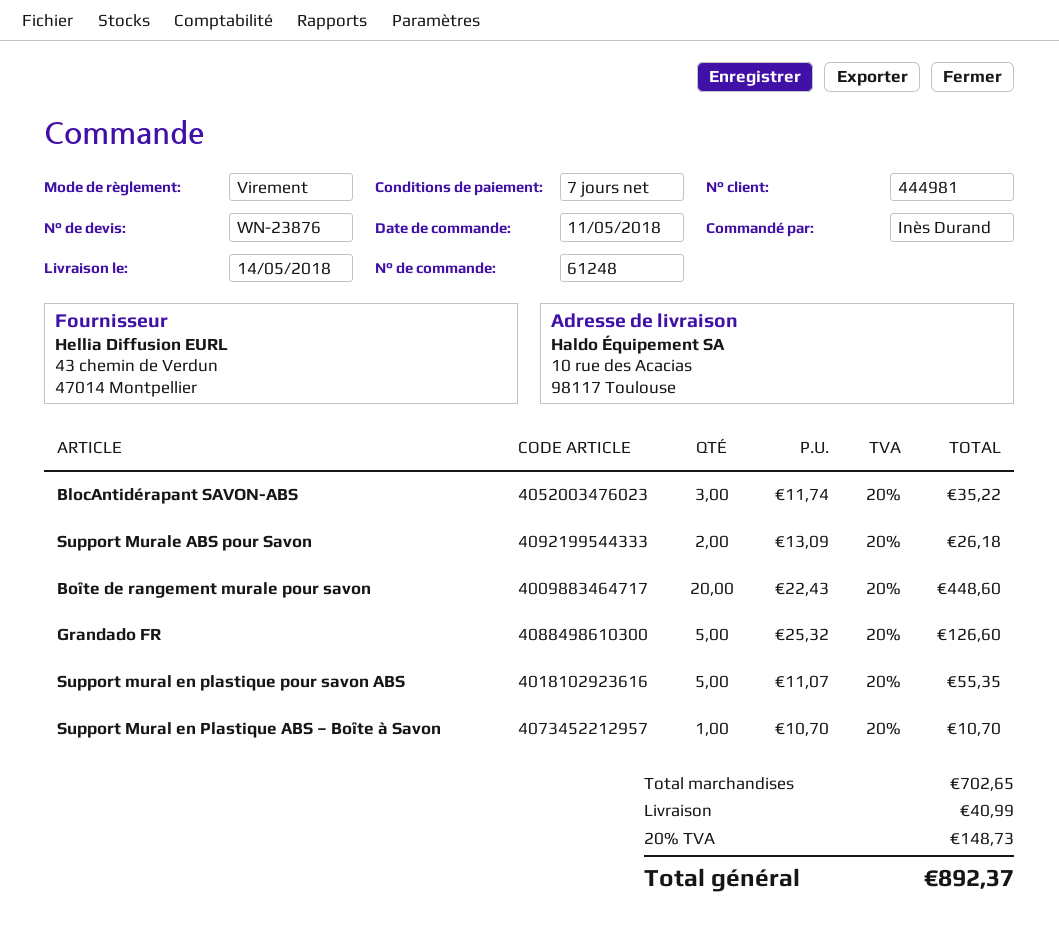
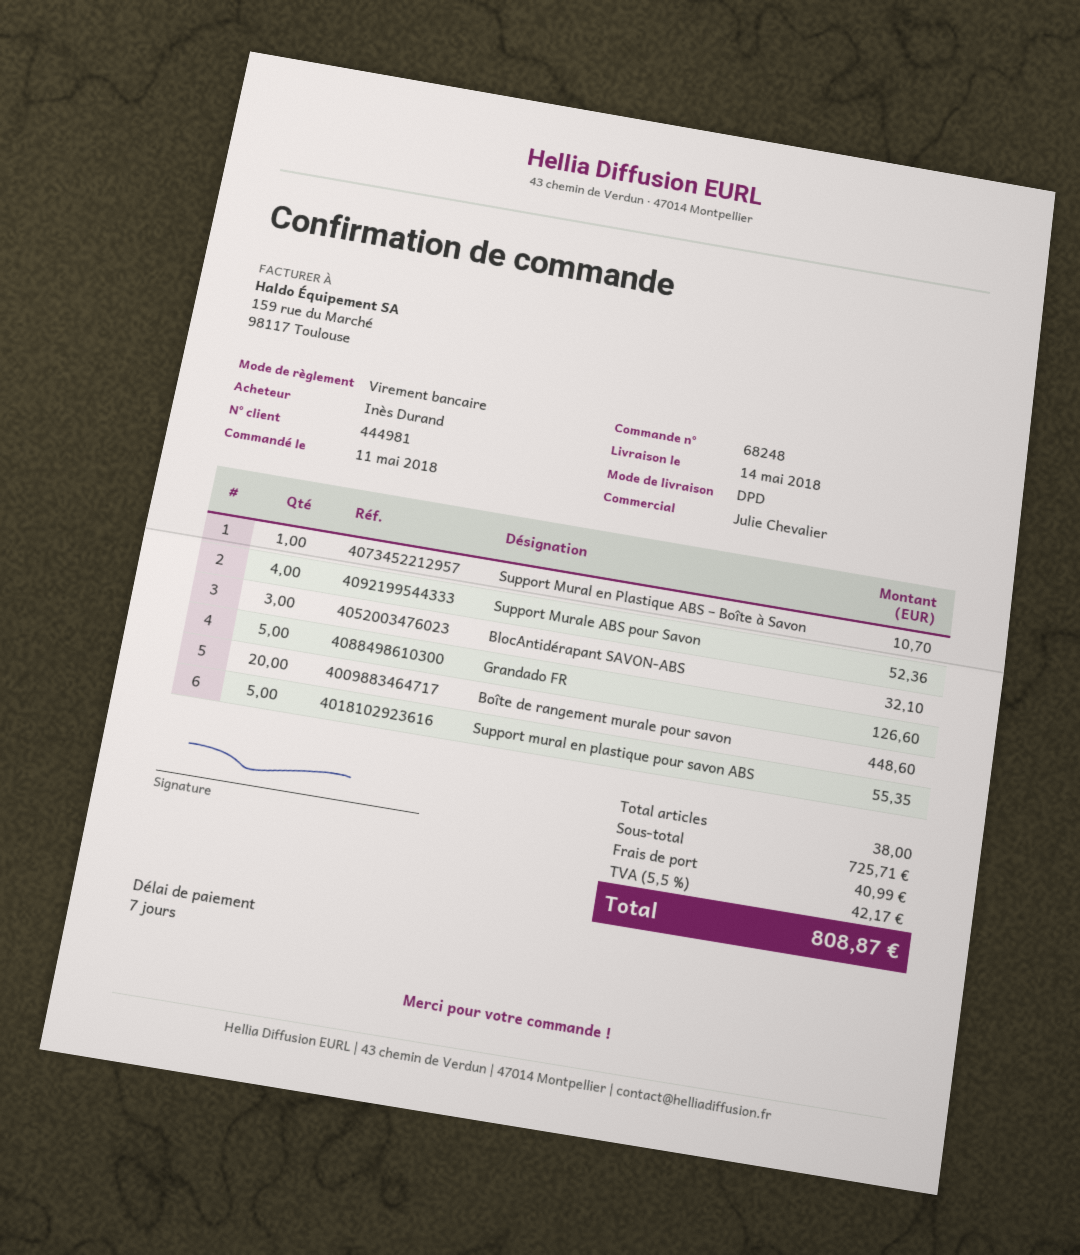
order number: 61248 -> 68248
BlocAntidérapant SAVON-ABS: 3 for 35.22 -> 3 for 32.10
Support Murale ABS pour Savon: 2 for 26.18 -> 4 for 52.36
subtotal: 702.65 -> 725.71
tax: 20% = 148.73 -> 5.5% = 42.17
total: 892.37 -> 808.87

